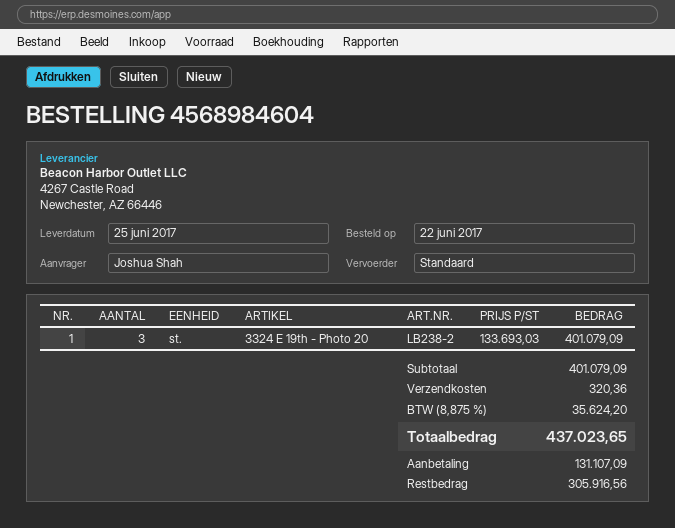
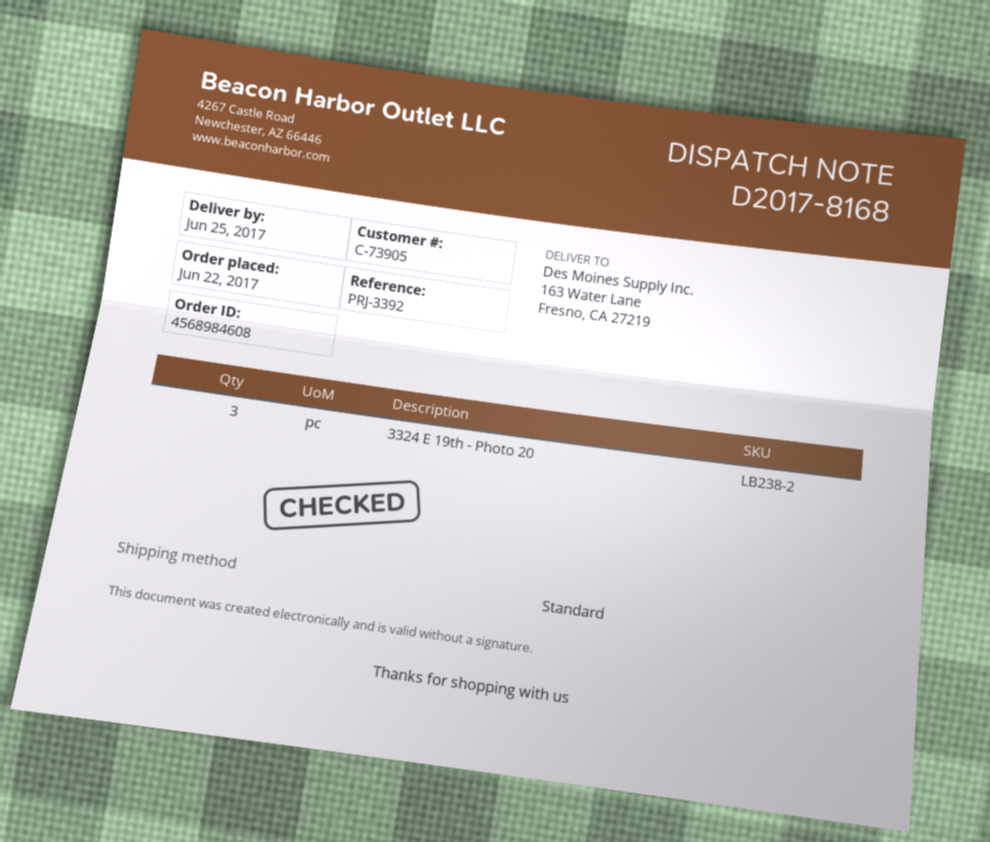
order number: 4568984604 -> 4568984608

